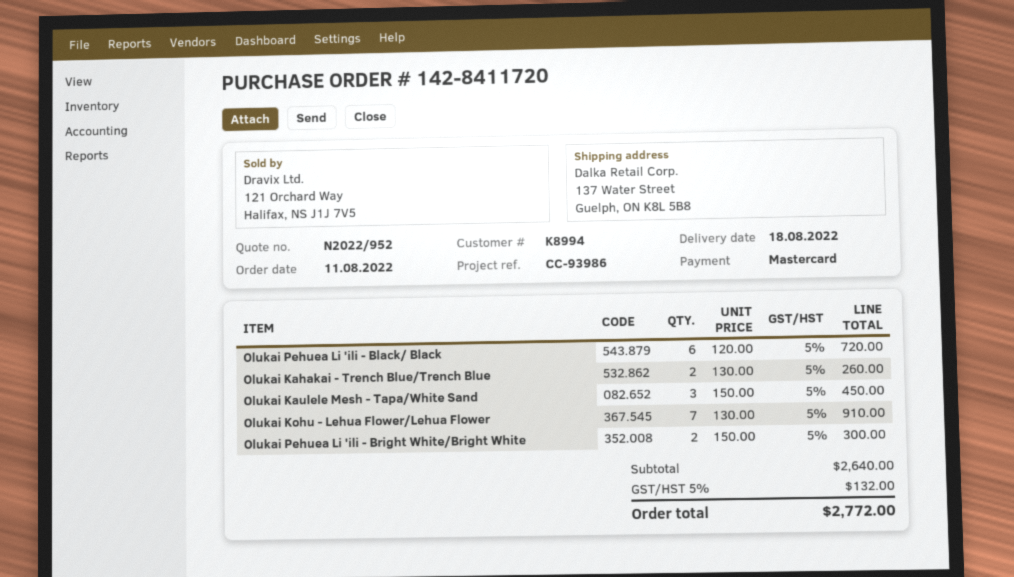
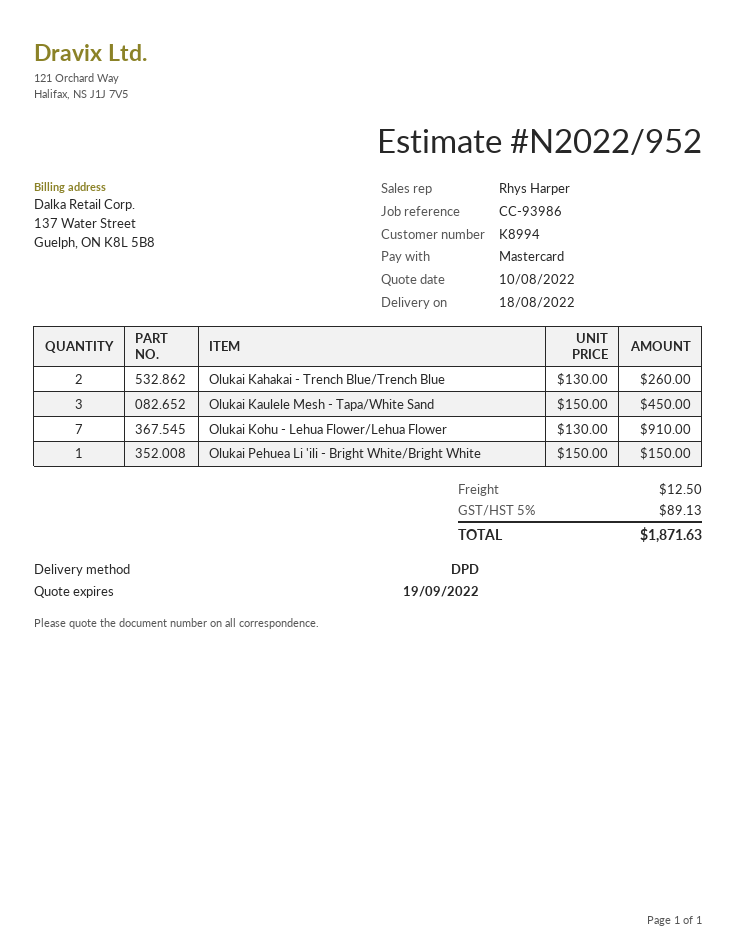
Olukai Pehuea Li 'ili - Black/ Black: 6 x 120.00 = 720.00 -> none
Olukai Pehuea Li 'ili - Bright White/Bright White: 2 x 150.00 = 300.00 -> 1 x 150.00 = 150.00
shipping: none -> 12.50
tax: 5% = 132.00 -> 5% = 89.13
total: 2772.00 -> 1871.63

